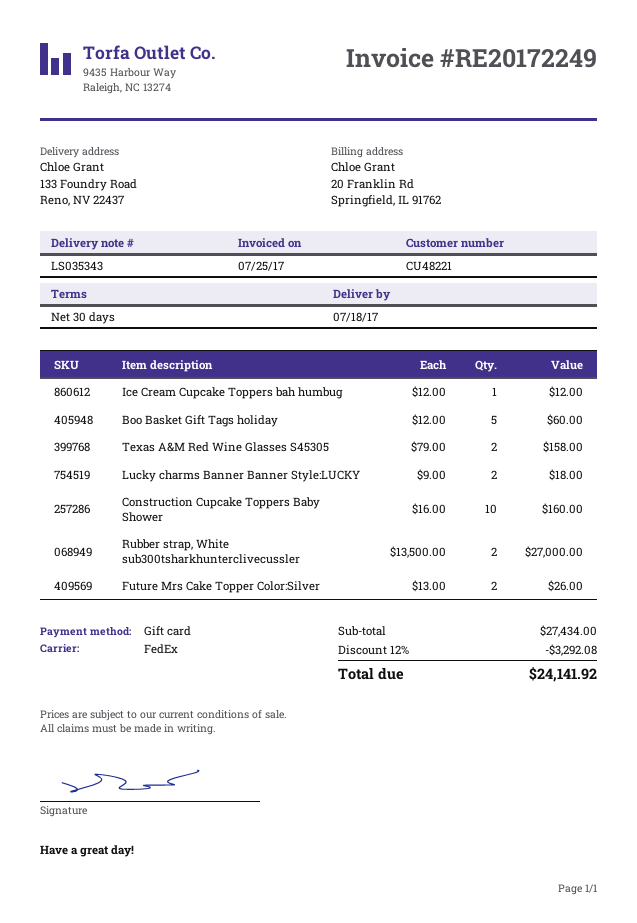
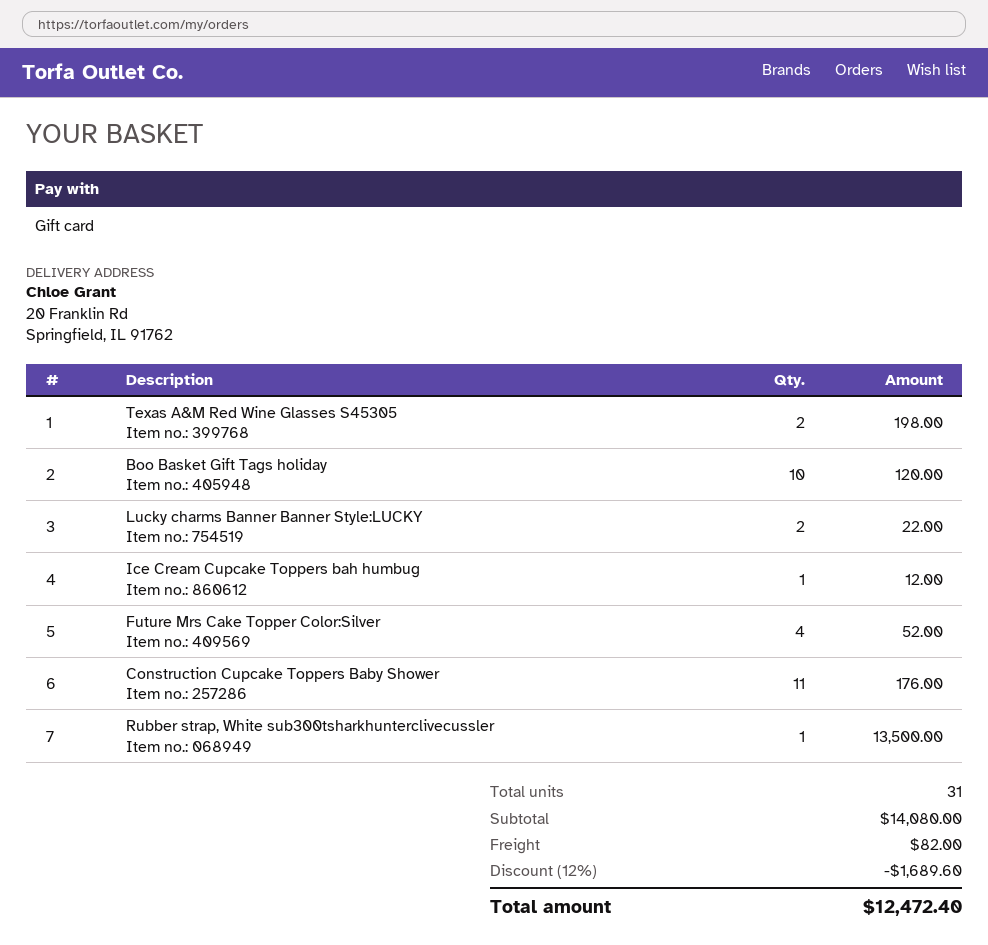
ship to: 133 Foundry Road, Reno, NV 22437 -> 20 Franklin Rd, Springfield, IL 91762
Boo Basket Gift Tags holiday: 5 for 60.00 -> 10 for 120.00
Texas A&M Red Wine Glasses S45305: 2 for 158.00 -> 2 for 198.00
Lucky charms Banner Banner Style:LUCKY: 2 for 18.00 -> 2 for 22.00
Construction Cupcake Toppers Baby Shower: 10 for 160.00 -> 11 for 176.00
Rubber strap, White sub300tsharkhunterclivecussler: 2 for 27000.00 -> 1 for 13500.00
Future Mrs Cake Topper Color:Silver: 2 for 26.00 -> 4 for 52.00
subtotal: 27434.00 -> 14080.00
discount: 12% = 3292.08 -> 12% = 1689.60
shipping: none -> 82.00
total: 24141.92 -> 12472.40

